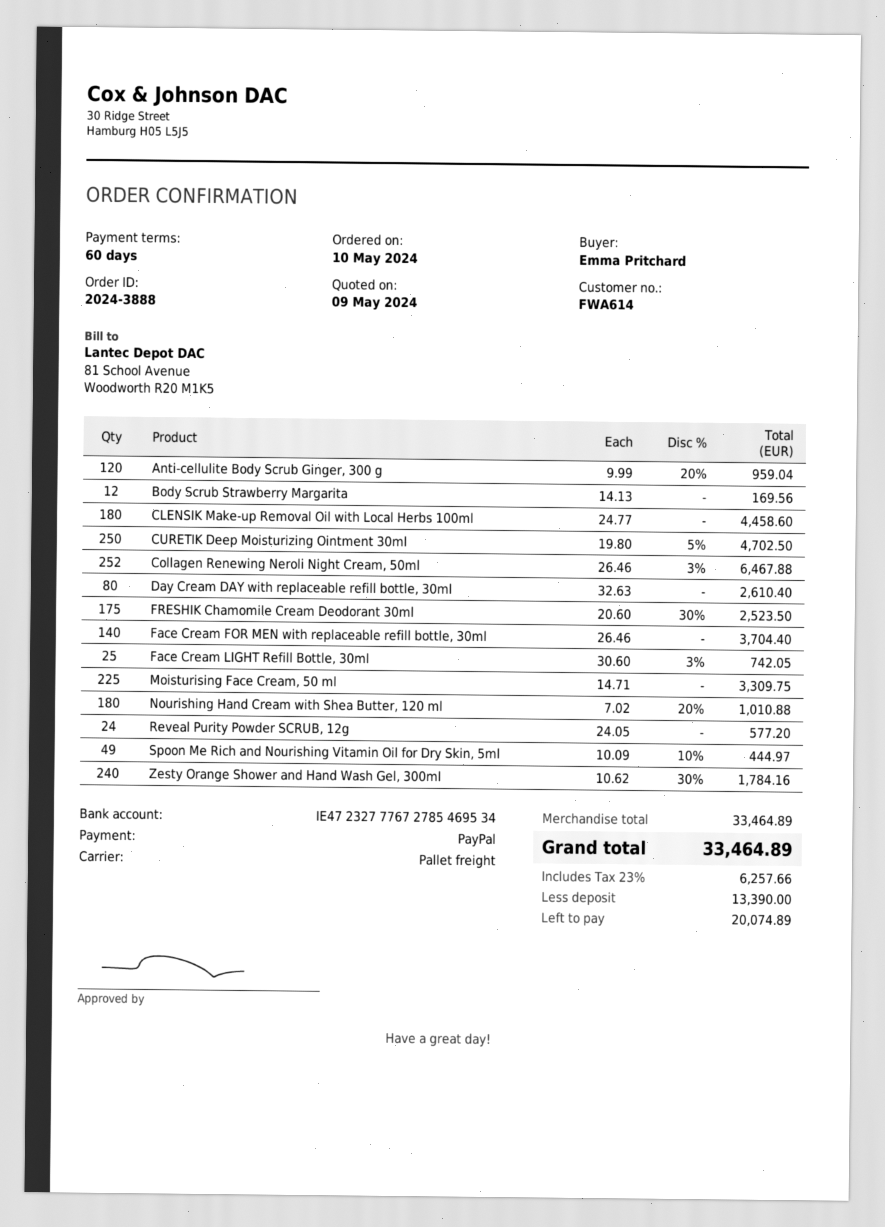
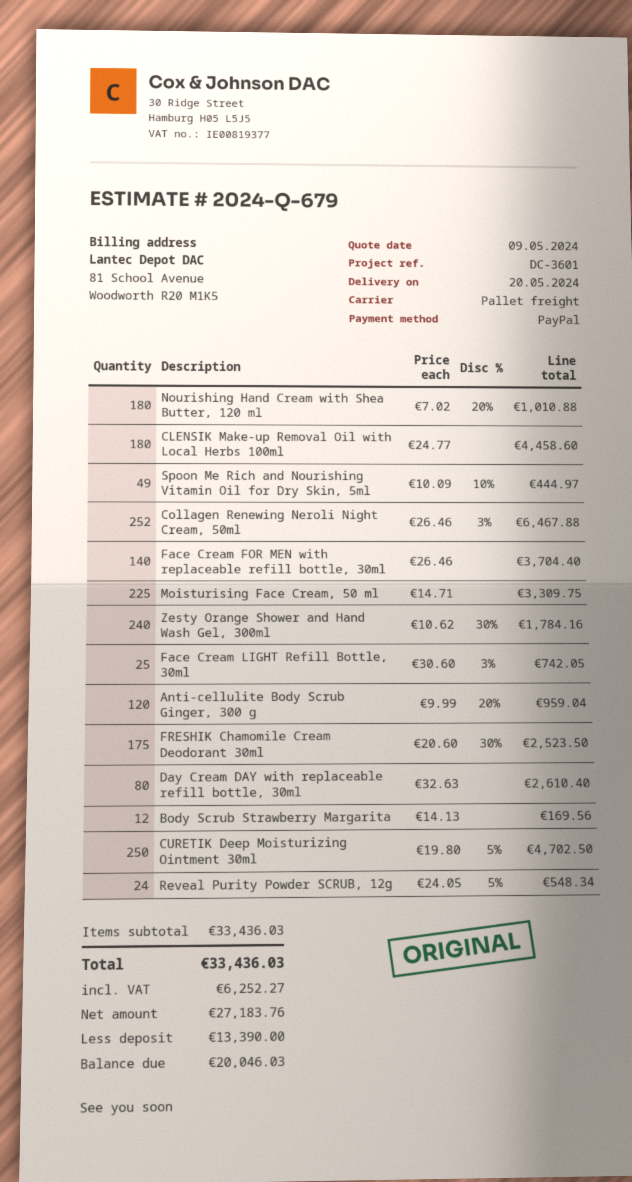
Reveal Purity Powder SCRUB, 12g: 24 x 24.05 = 577.20 -> 24 x 24.05 - 5% = 548.34
subtotal: 33464.89 -> 33436.03
tax: 6257.66 -> 6252.27
total: 33464.89 -> 33436.03
balance: 20074.89 -> 20046.03

